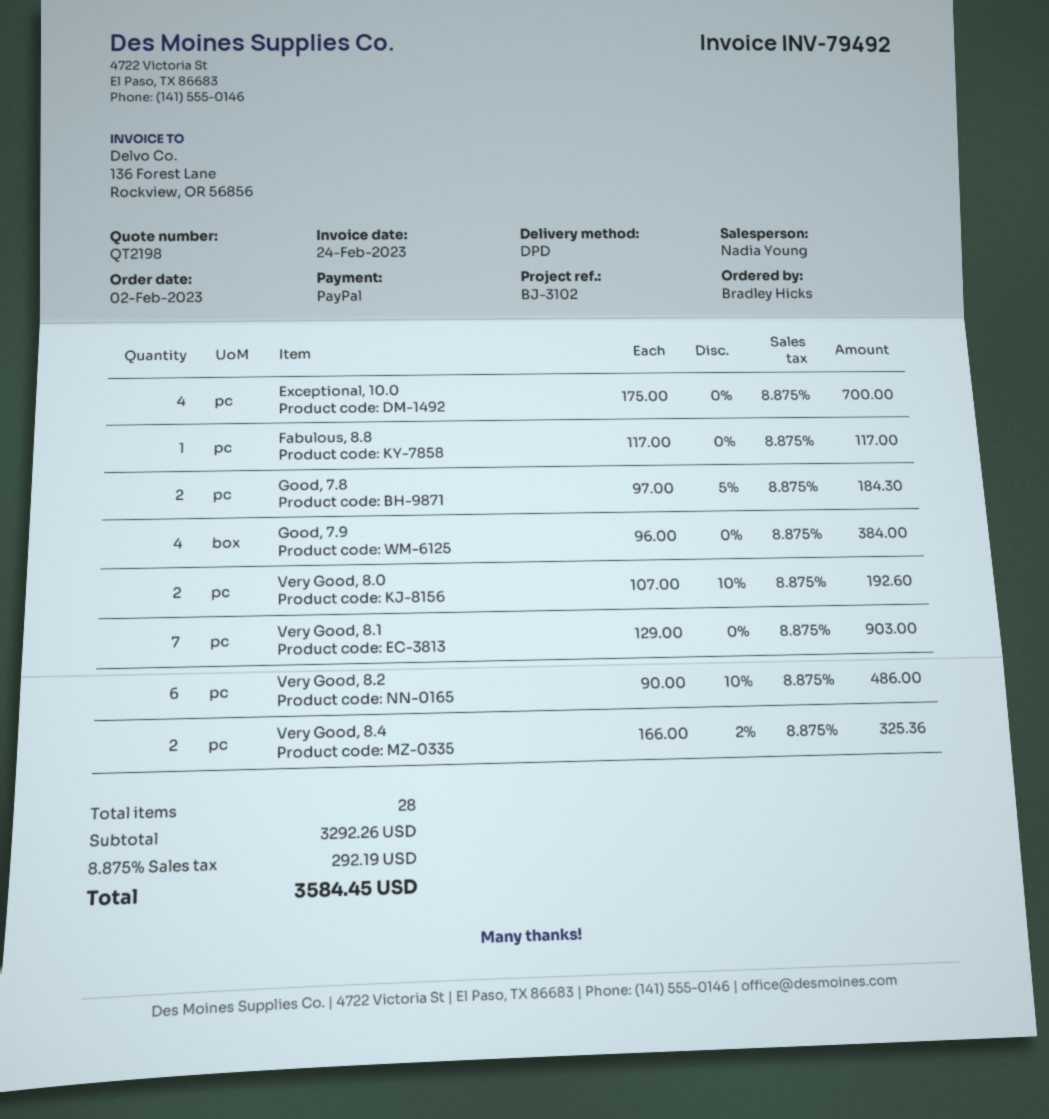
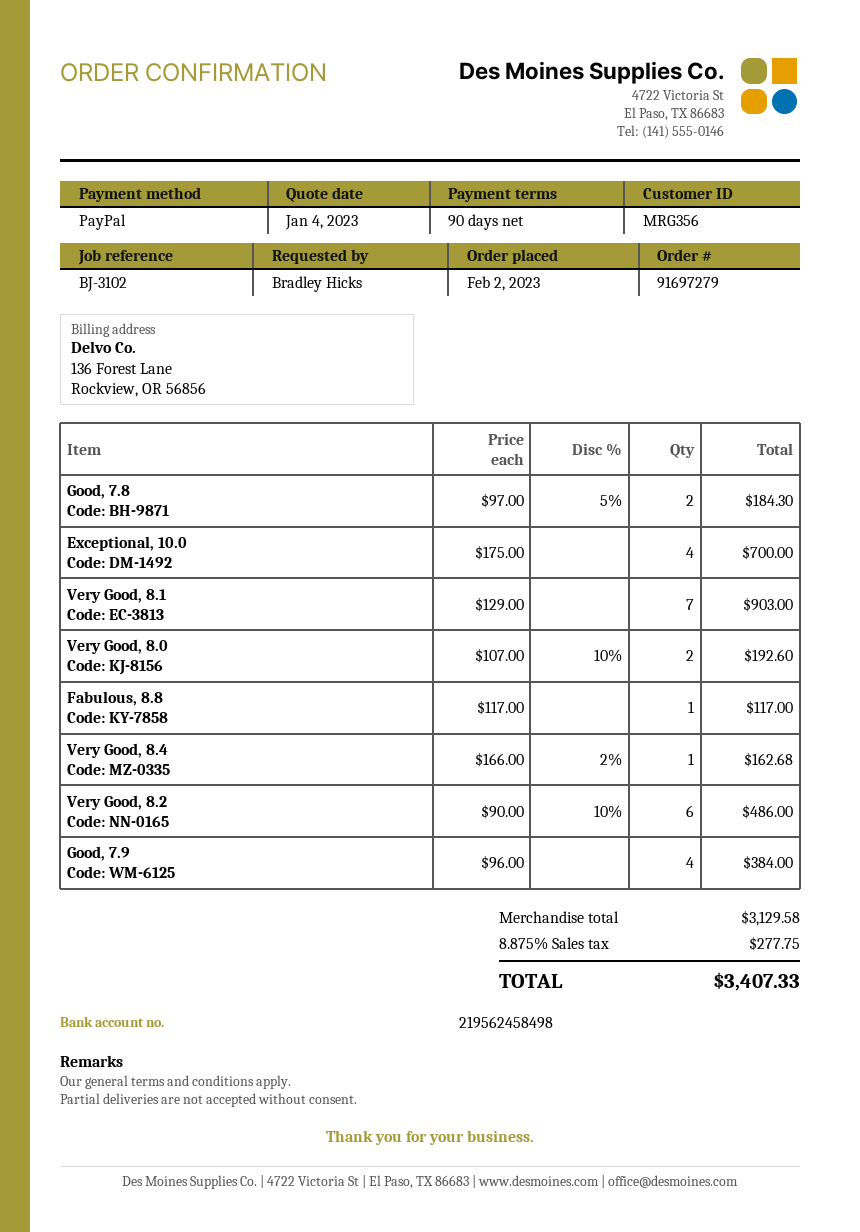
Very Good, 8.4: 2 x 166.00 - 2% = 325.36 -> 1 x 166.00 - 2% = 162.68
subtotal: 3292.26 -> 3129.58
tax: 8.875% = 292.19 -> 8.875% = 277.75
total: 3584.45 -> 3407.33

